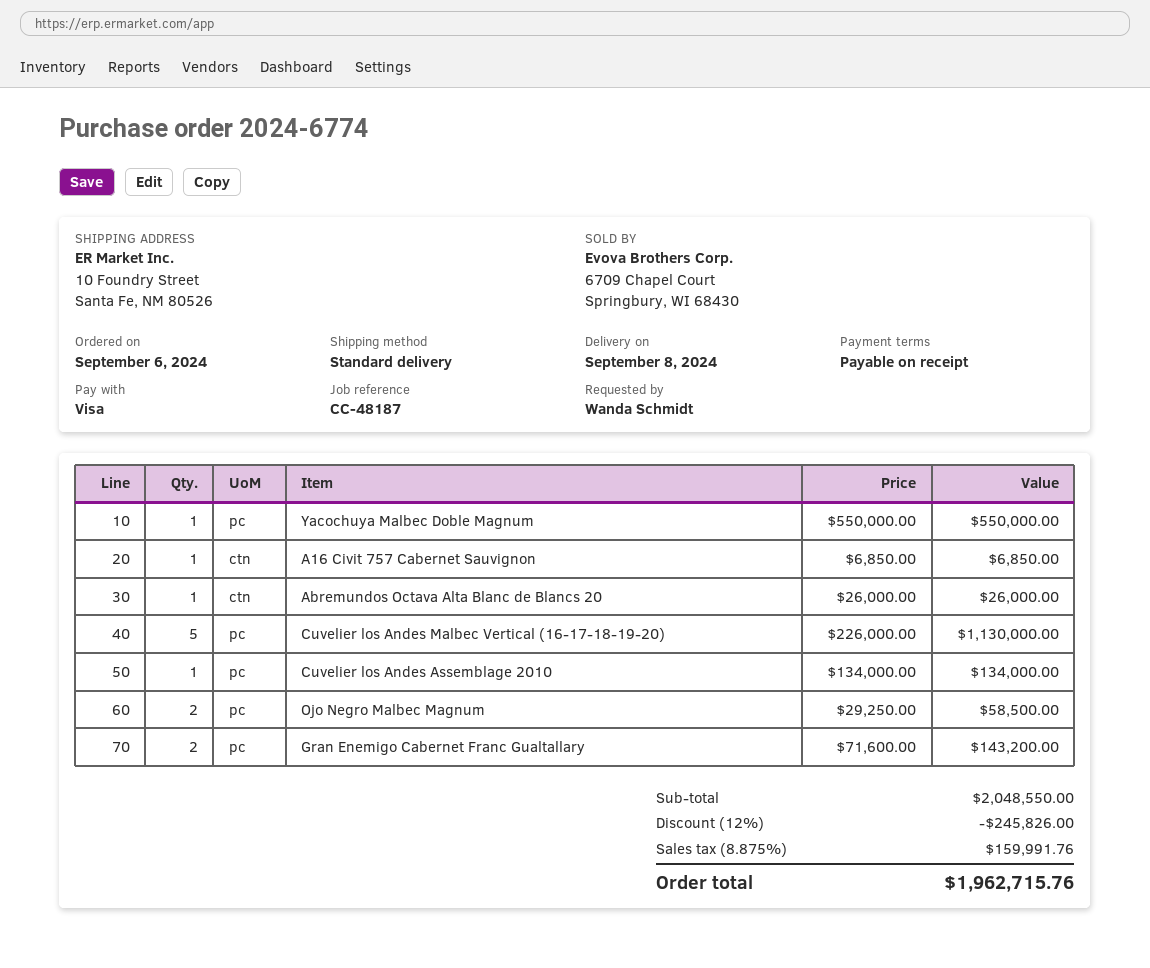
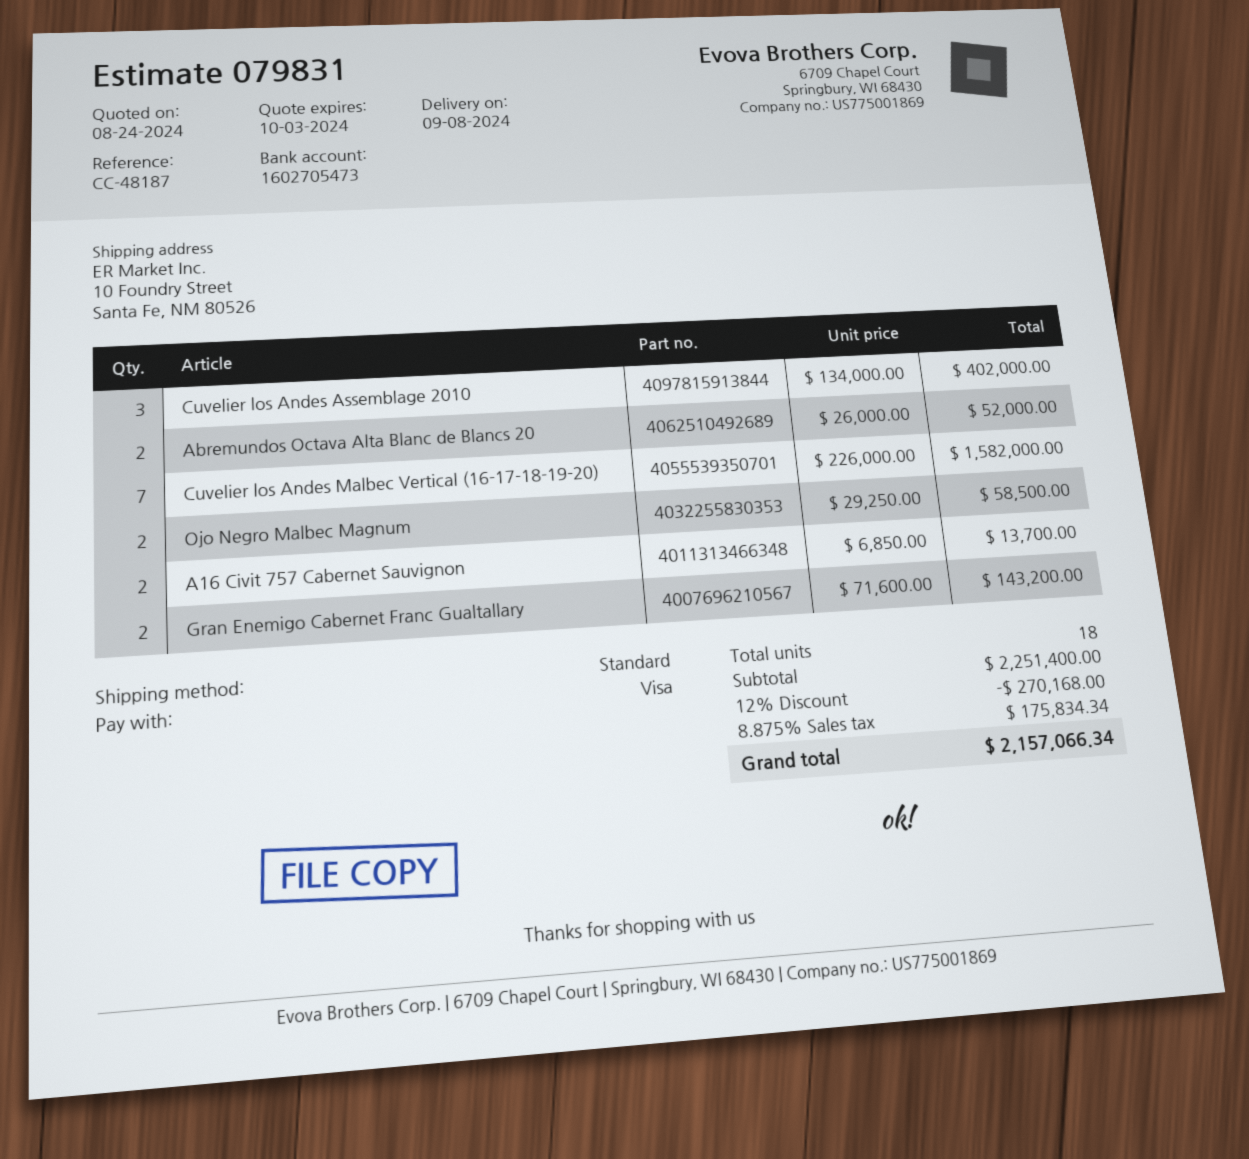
Yacochuya Malbec Doble Magnum: 1 x 550000.00 = 550000.00 -> none
A16 Civit 757 Cabernet Sauvignon: 1 x 6850.00 = 6850.00 -> 2 x 6850.00 = 13700.00
Abremundos Octava Alta Blanc de Blancs 20: 1 x 26000.00 = 26000.00 -> 2 x 26000.00 = 52000.00
Cuvelier los Andes Malbec Vertical (16-17-18-19-20): 5 x 226000.00 = 1130000.00 -> 7 x 226000.00 = 1582000.00
Cuvelier los Andes Assemblage 2010: 1 x 134000.00 = 134000.00 -> 3 x 134000.00 = 402000.00
subtotal: 2048550.00 -> 2251400.00
discount: 12% = 245826.00 -> 12% = 270168.00
tax: 8.875% = 159991.76 -> 8.875% = 175834.34
total: 1962715.76 -> 2157066.34

